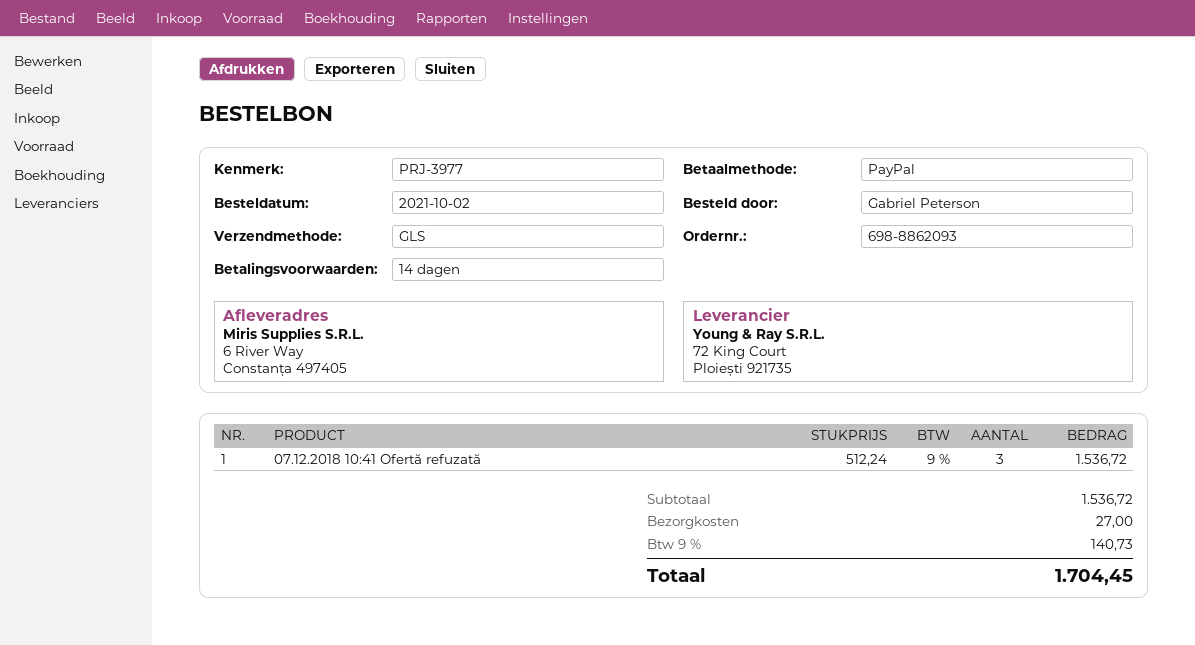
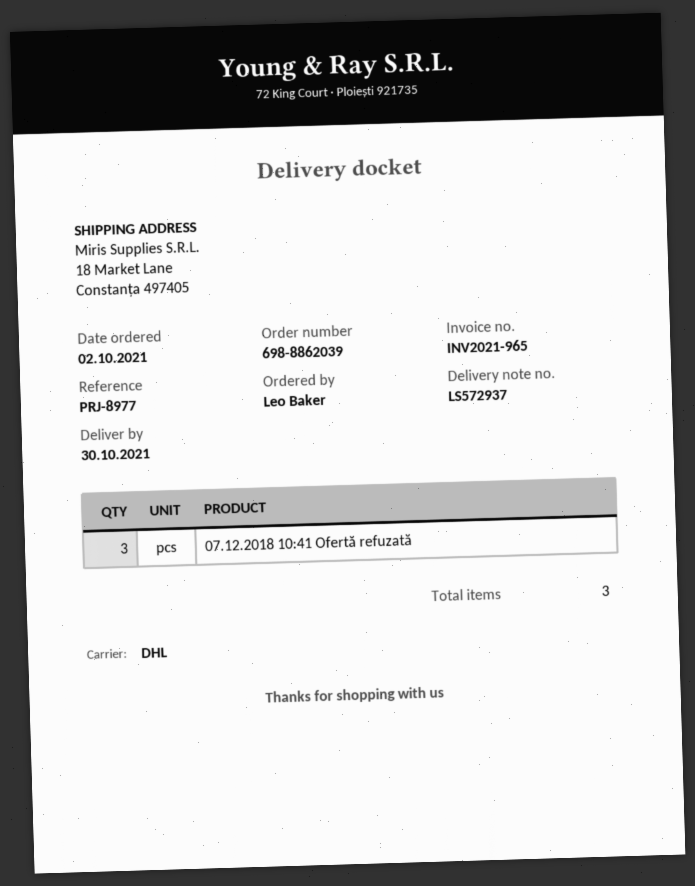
order number: 698-8862093 -> 698-8862039
reference: PRJ-3977 -> PRJ-8977
ordered by: Gabriel Peterson -> Leo Baker
shipping method: GLS -> DHL
ship to: 6 River Way, Constanța 497405 -> 18 Market Lane, Constanța 497405

